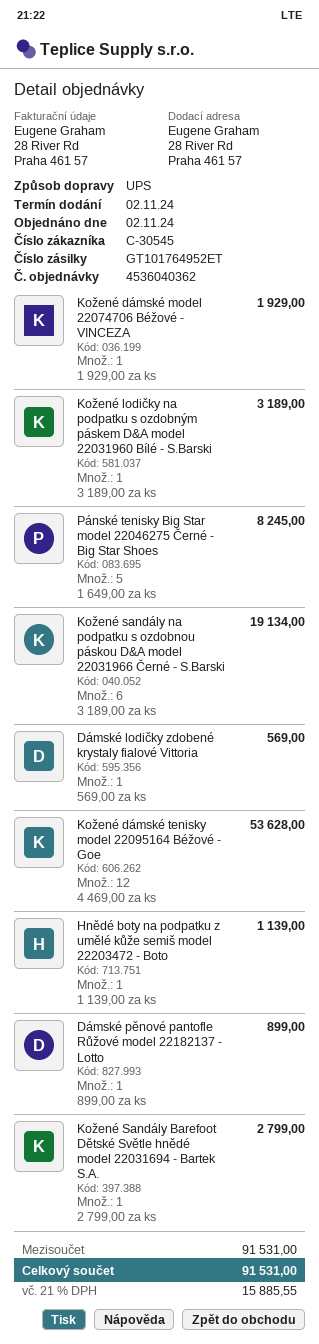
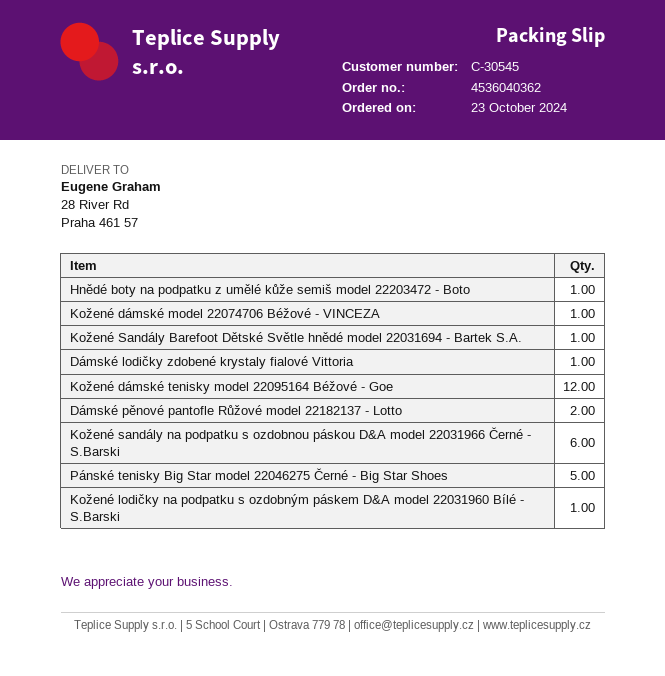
order date: 2024-11-02 -> 2024-10-23
Dámské pěnové pantofle Růžové model 22182137 - Lotto: 1 -> 2

